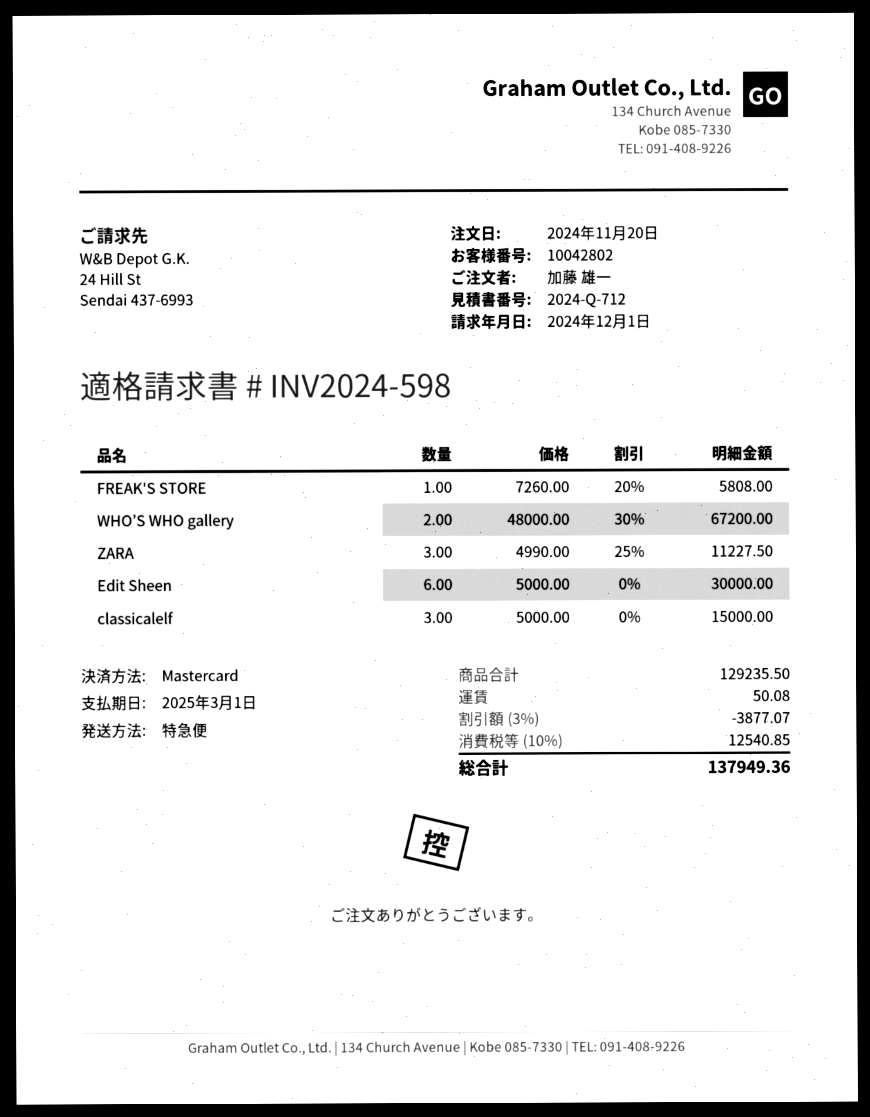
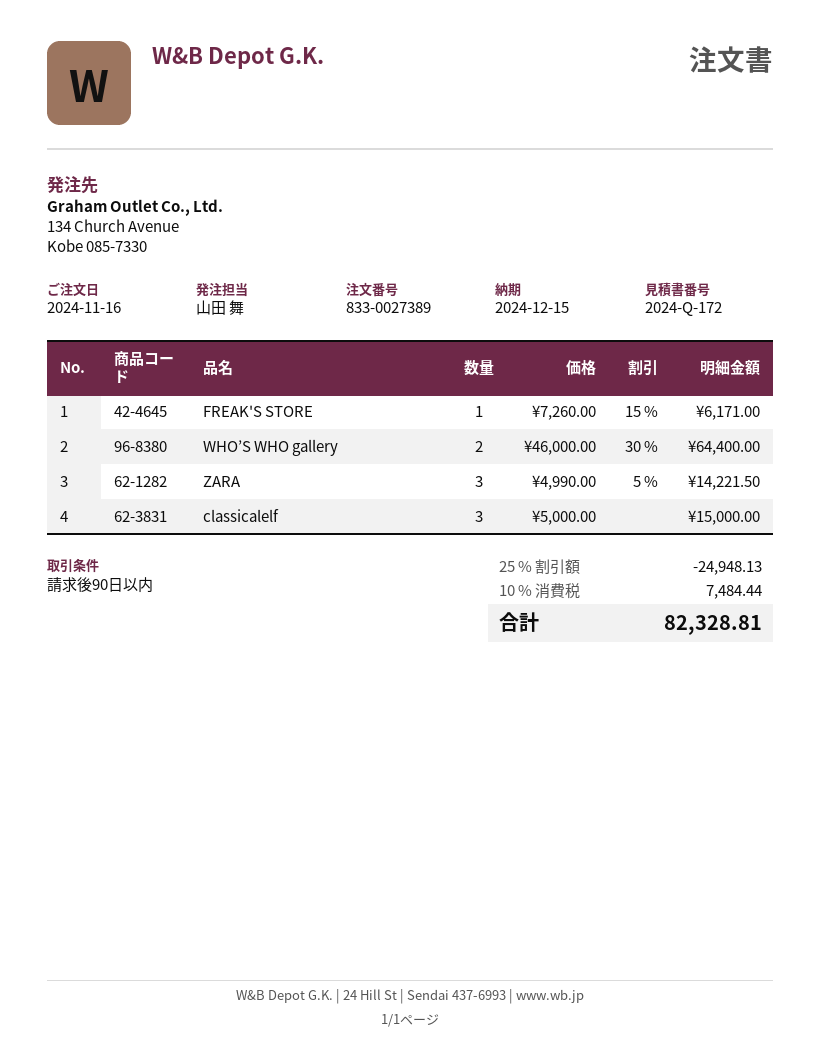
quote number: 2024-Q-712 -> 2024-Q-172
order date: 2024-11-20 -> 2024-11-16
ordered by: 加藤 雄一 -> 山田 舞
FREAK'S STORE: 1 x 7260.00 - 20% = 5808.00 -> 1 x 7260.00 - 15% = 6171.00
WHO’S WHO gallery: 2 x 48000.00 - 30% = 67200.00 -> 2 x 46000.00 - 30% = 64400.00
ZARA: 3 x 4990.00 - 25% = 11227.50 -> 3 x 4990.00 - 5% = 14221.50
Edit Sheen: 6 x 5000.00 = 30000.00 -> none
discount: 3% = 3877.07 -> 25% = 24948.13
shipping: 50.08 -> none
tax: 10% = 12540.85 -> 10% = 7484.44
total: 137949.36 -> 82328.81

